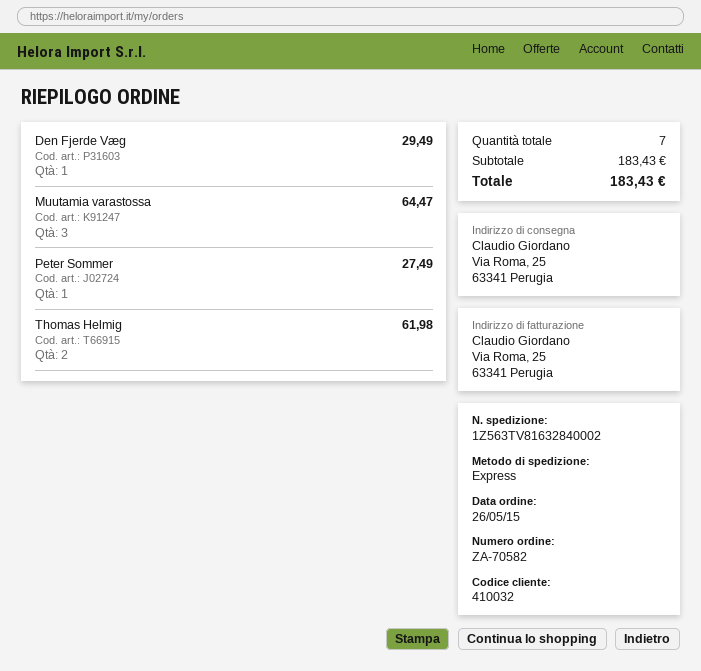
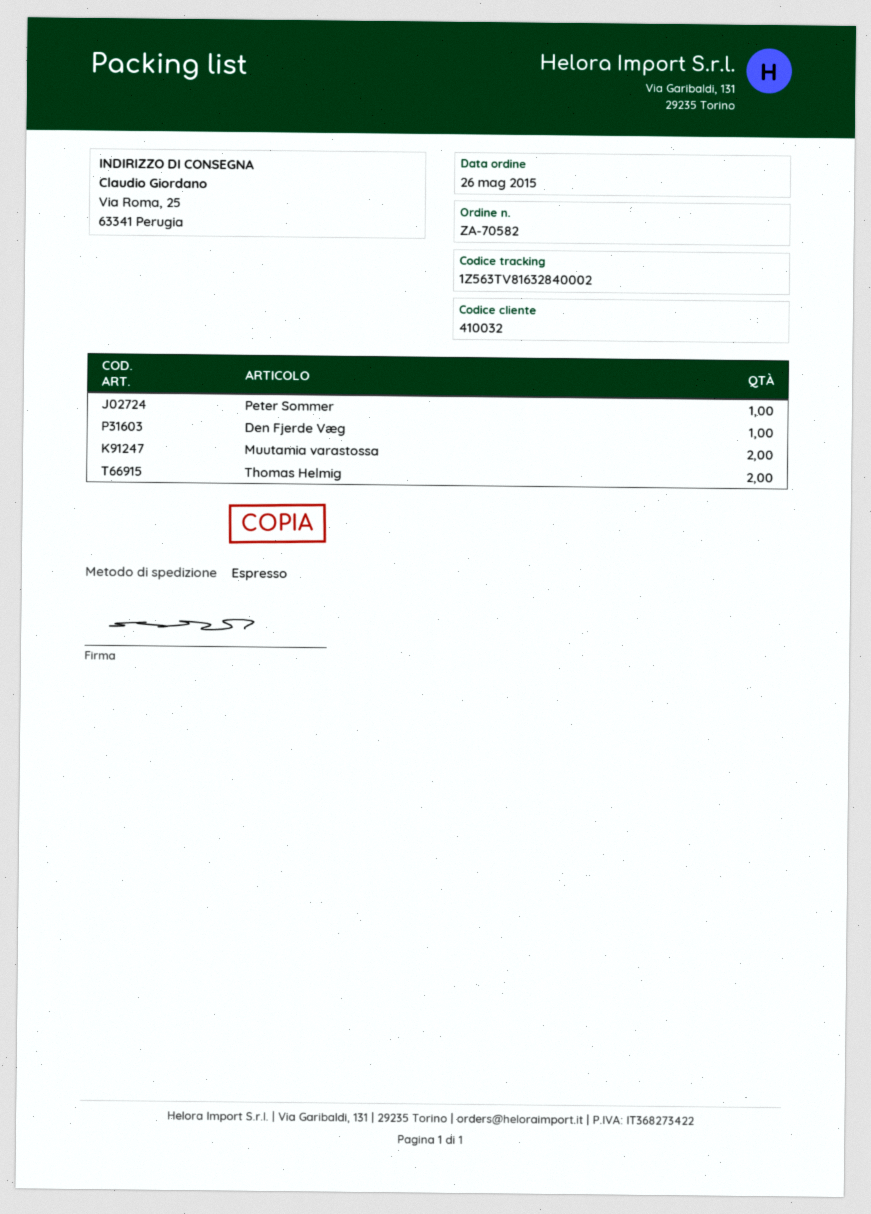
Muutamia varastossa: 3 -> 2

